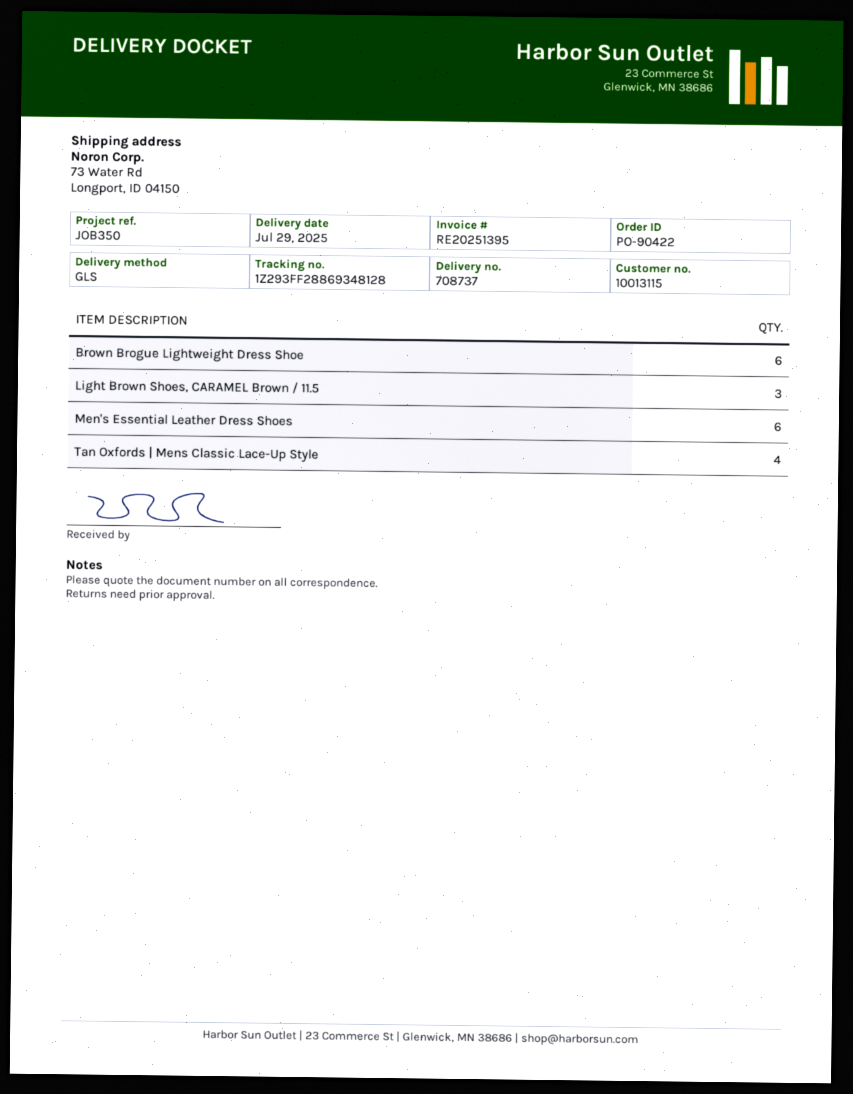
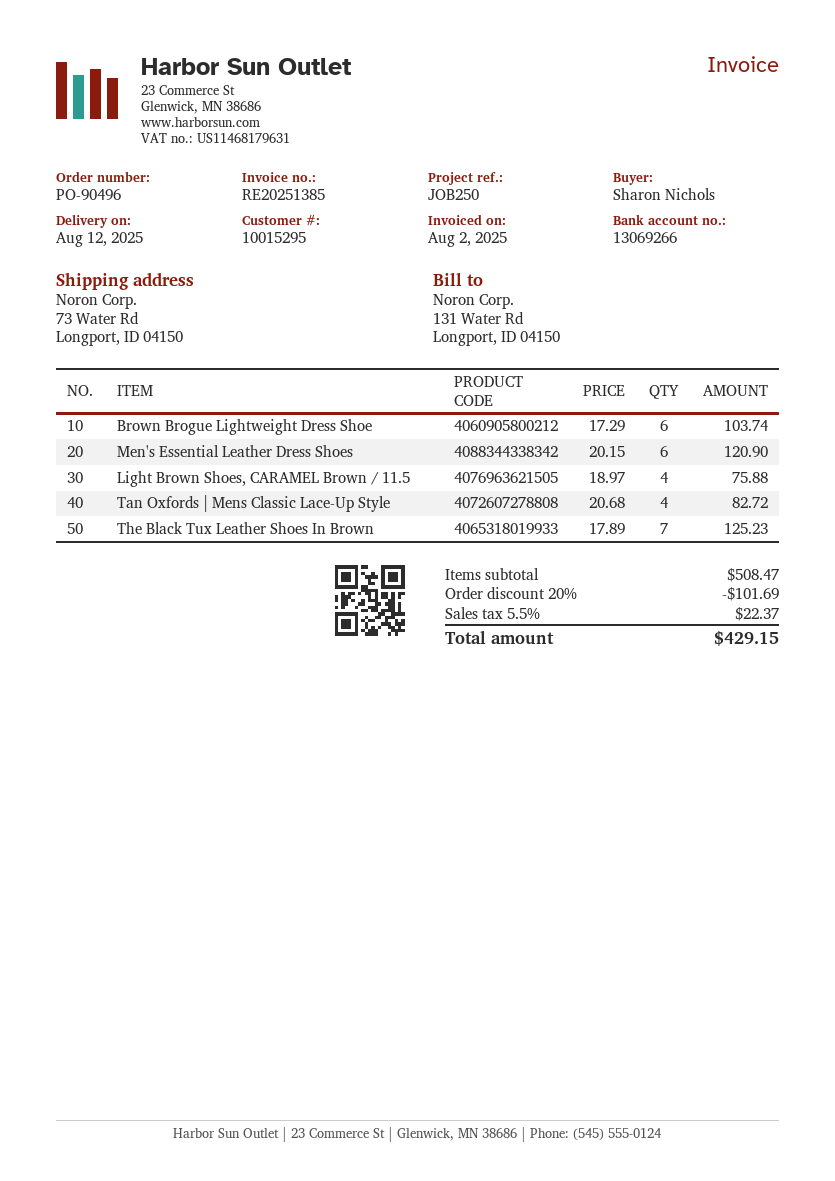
order number: PO-90422 -> PO-90496
delivery date: 2025-07-29 -> 2025-08-12
invoice number: RE20251395 -> RE20251385
customer number: 10013115 -> 10015295
reference: JOB350 -> JOB250
Light Brown Shoes, CARAMEL Brown / 11.5: 3 -> 4
The Black Tux Leather Shoes In Brown: none -> 7

